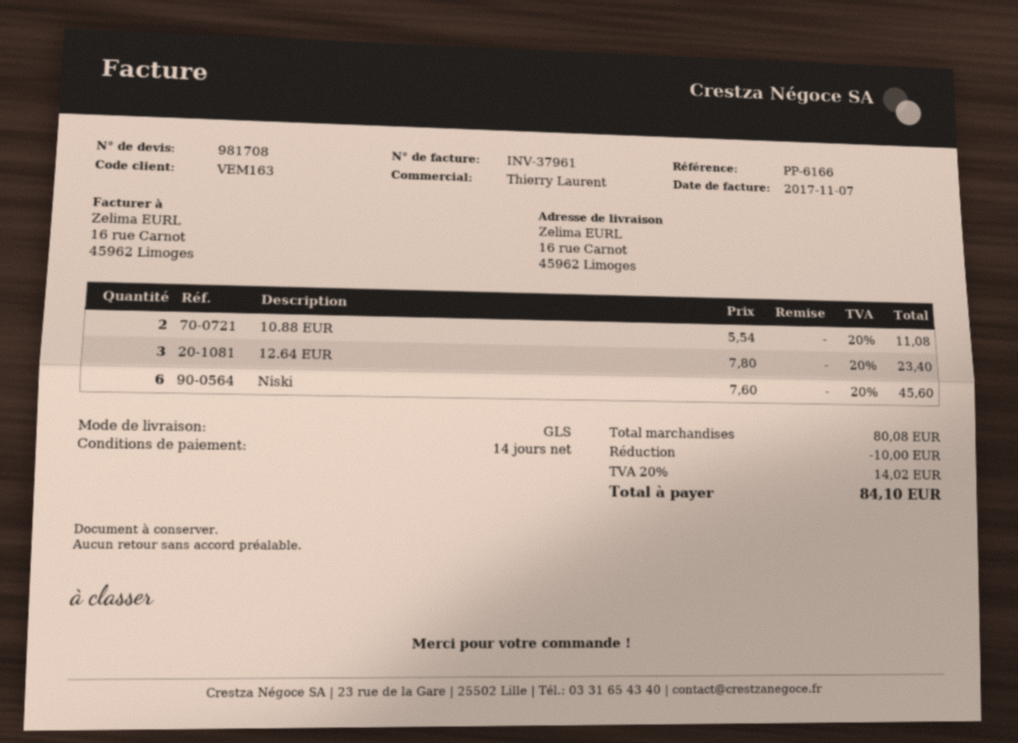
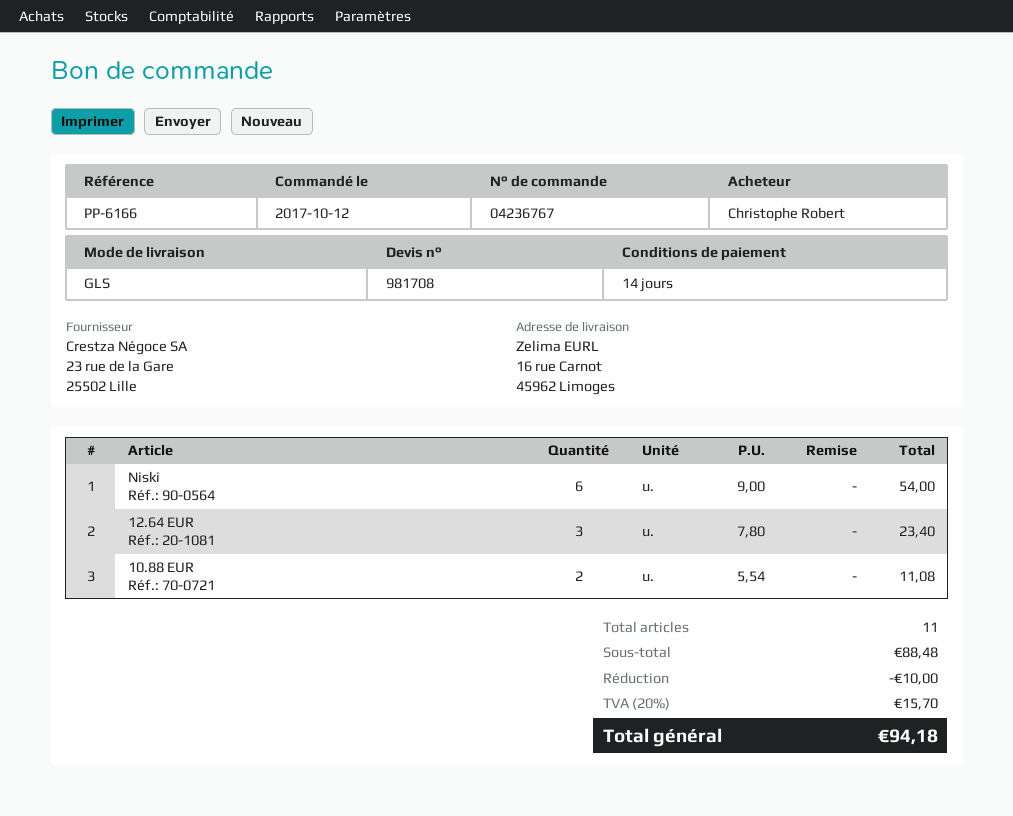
Niski: 6 x 7.60 = 45.60 -> 6 x 9.00 = 54.00
subtotal: 80.08 -> 88.48
tax: 20% = 14.02 -> 20% = 15.70
total: 84.10 -> 94.18

